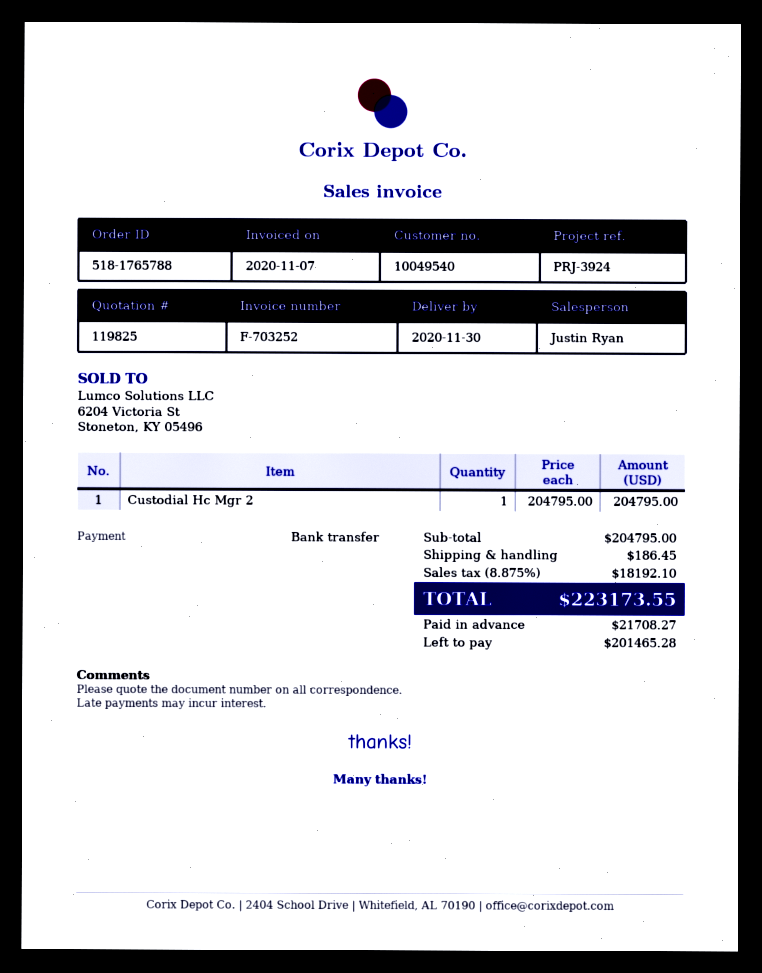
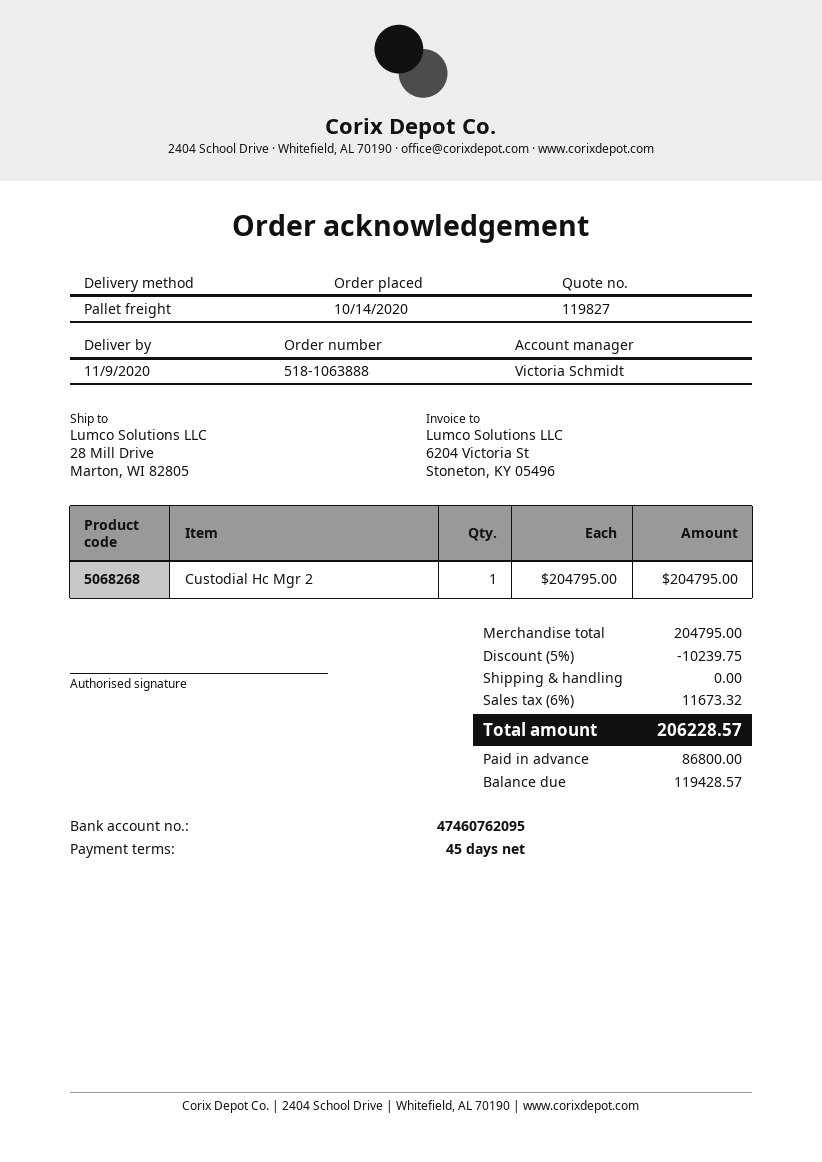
quote number: 119825 -> 119827
order number: 518-1765788 -> 518-1063888
delivery date: 2020-11-30 -> 2020-11-09
sales rep: Justin Ryan -> Victoria Schmidt
discount: none -> 5% = 10239.75
shipping: 186.45 -> 0.00
tax: 8.875% = 18192.10 -> 6% = 11673.32
total: 223173.55 -> 206228.57
deposit: 21708.27 -> 86800.00
balance: 201465.28 -> 119428.57

